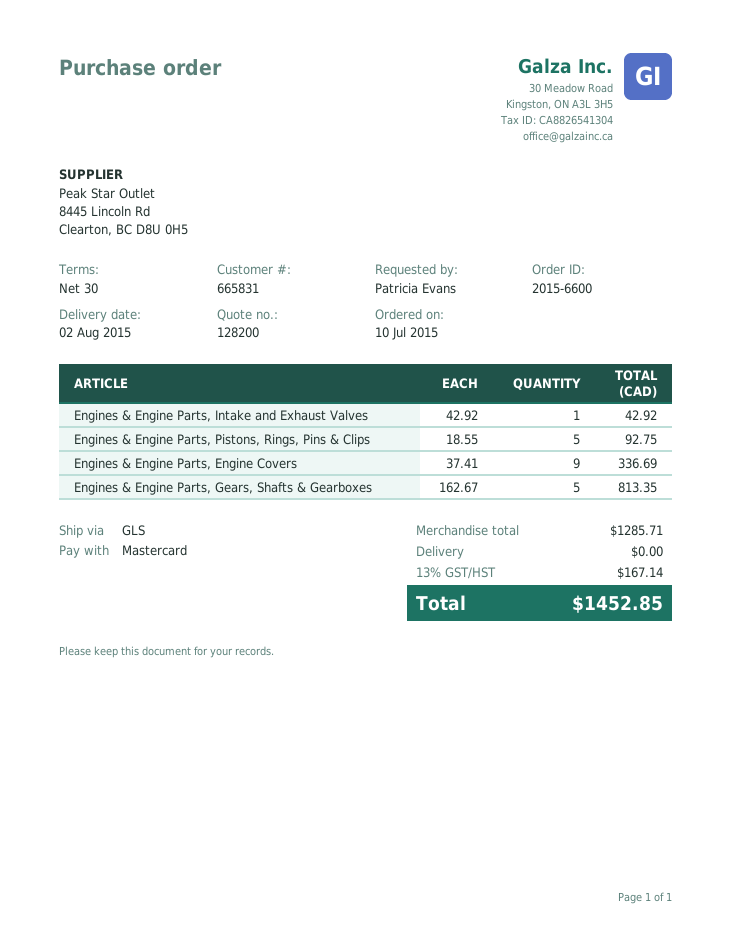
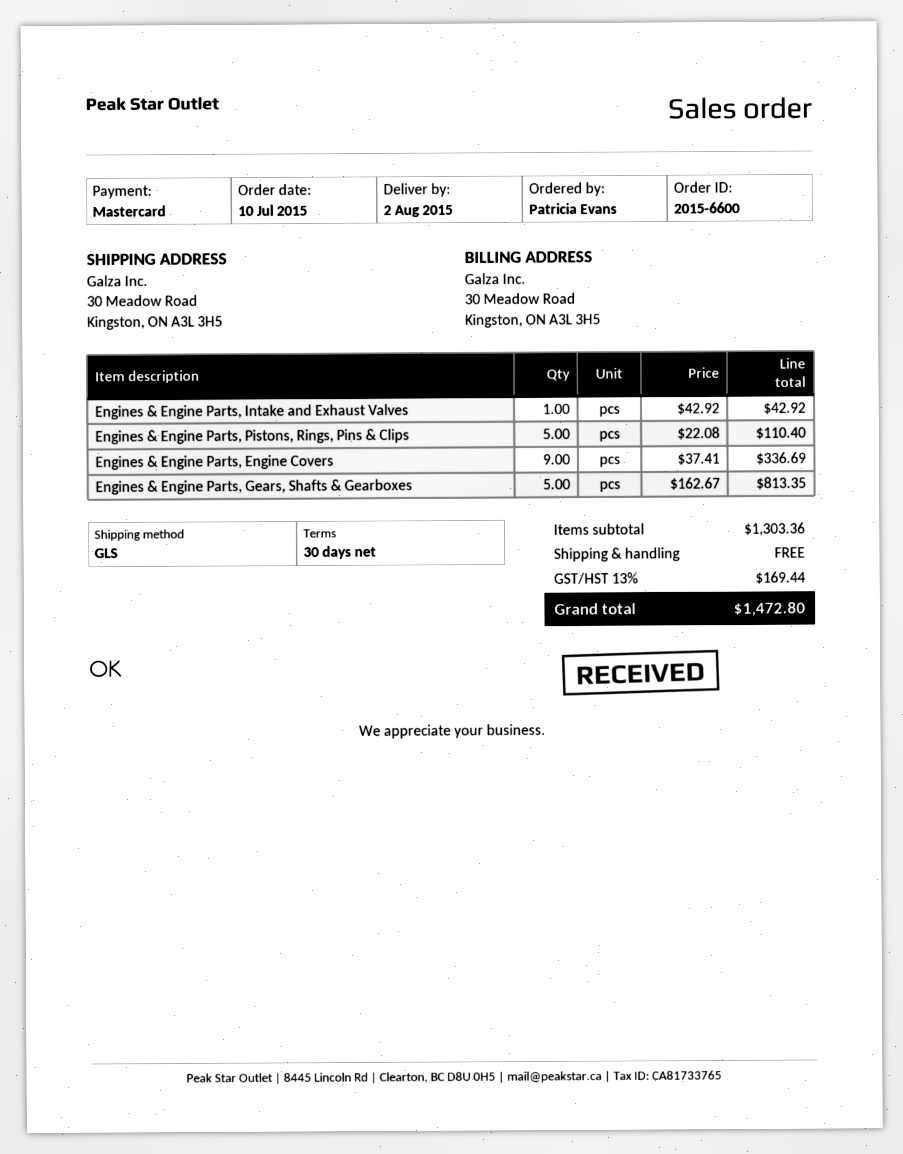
Engines & Engine Parts, Pistons, Rings, Pins & Clips: 5 x 18.55 = 92.75 -> 5 x 22.08 = 110.40
subtotal: 1285.71 -> 1303.36
tax: 13% = 167.14 -> 13% = 169.44
total: 1452.85 -> 1472.80

